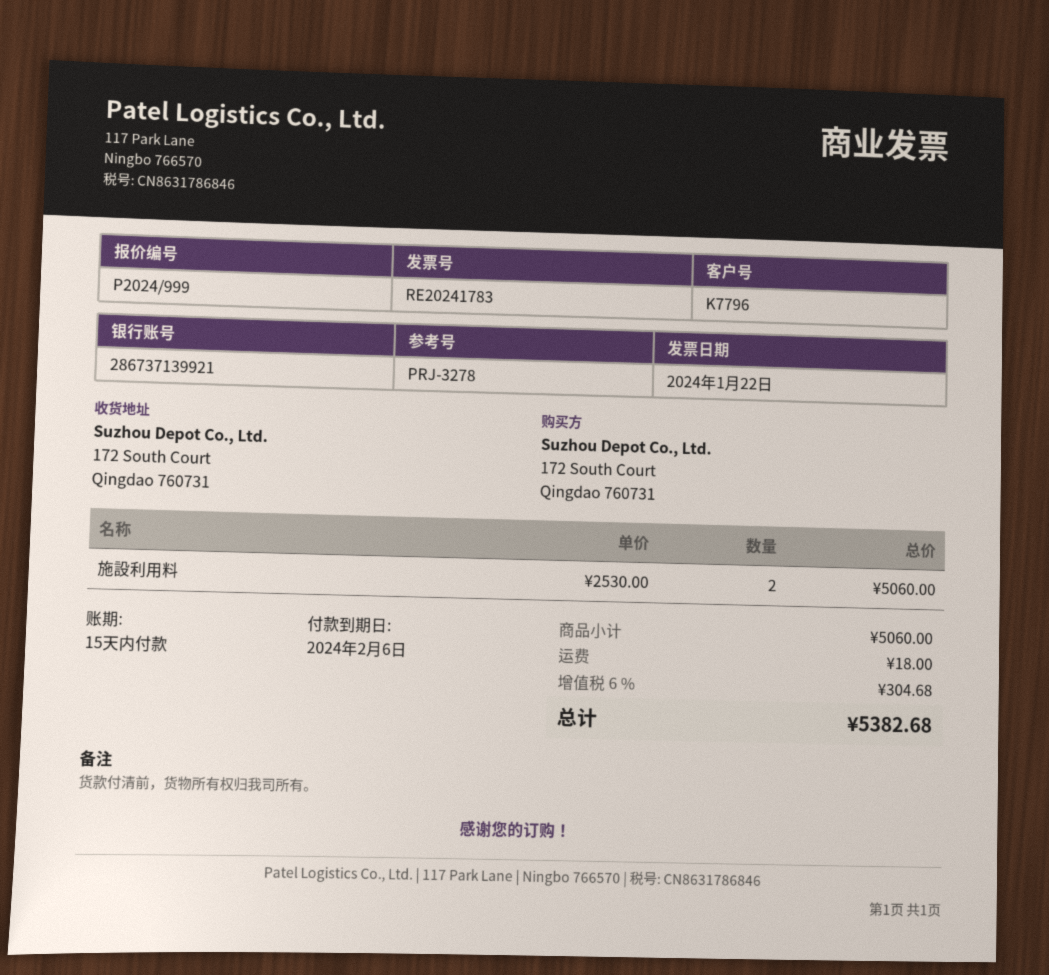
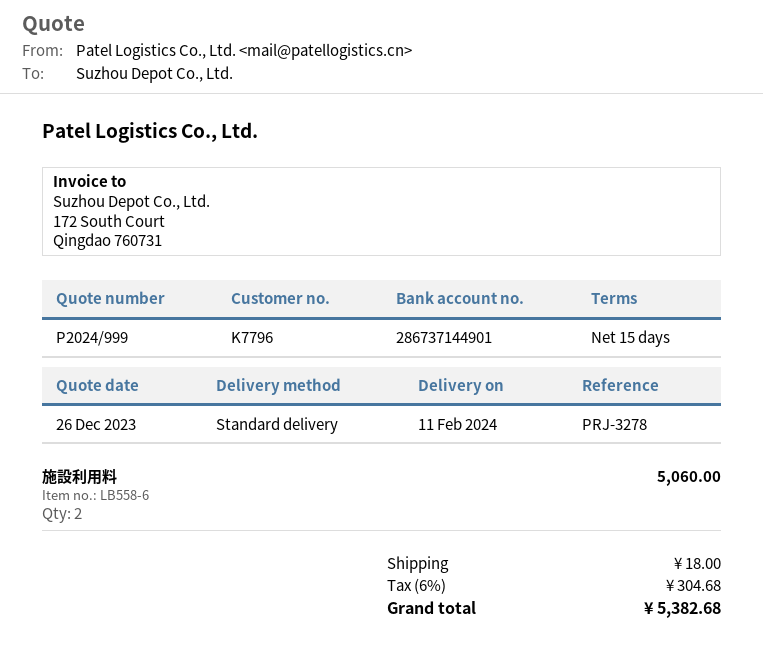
bank account: 286737139921 -> 286737144901

